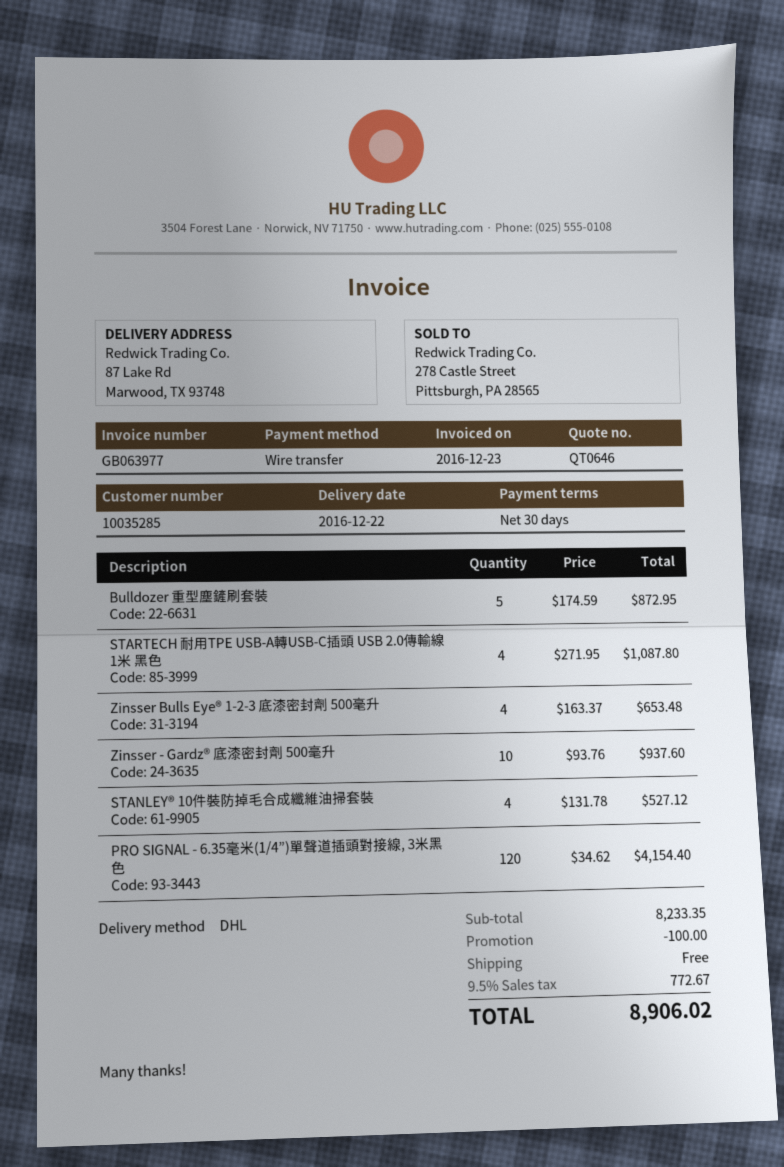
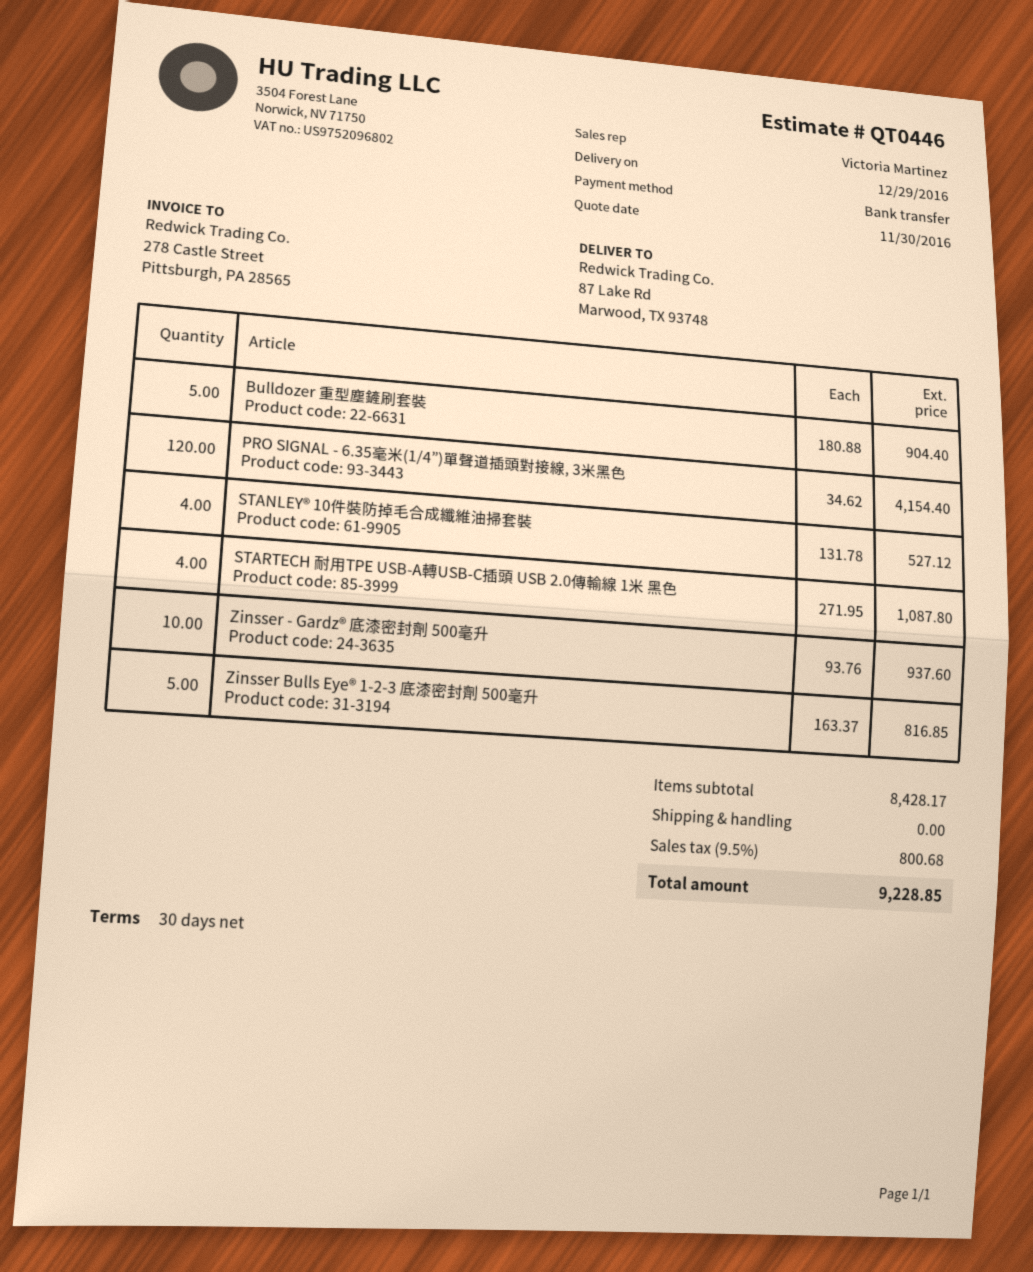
quote number: QT0646 -> QT0446
delivery date: 2016-12-22 -> 2016-12-29
Bulldozer 重型塵鏟刷套裝: 5 x 174.59 = 872.95 -> 5 x 180.88 = 904.40
Zinsser Bulls Eye® 1-2-3 底漆密封劑 500毫升: 4 x 163.37 = 653.48 -> 5 x 163.37 = 816.85
subtotal: 8233.35 -> 8428.17
discount: 100.00 -> none
tax: 9.5% = 772.67 -> 9.5% = 800.68
total: 8906.02 -> 9228.85

